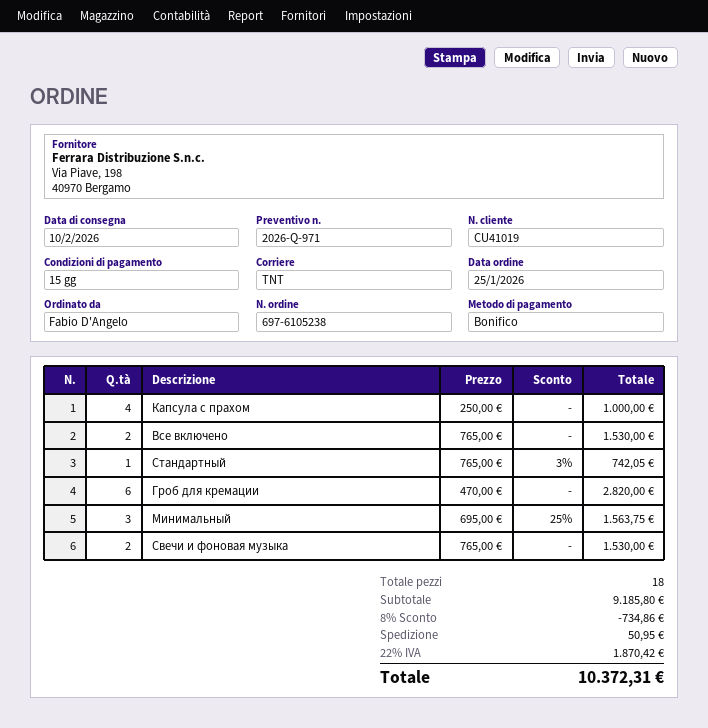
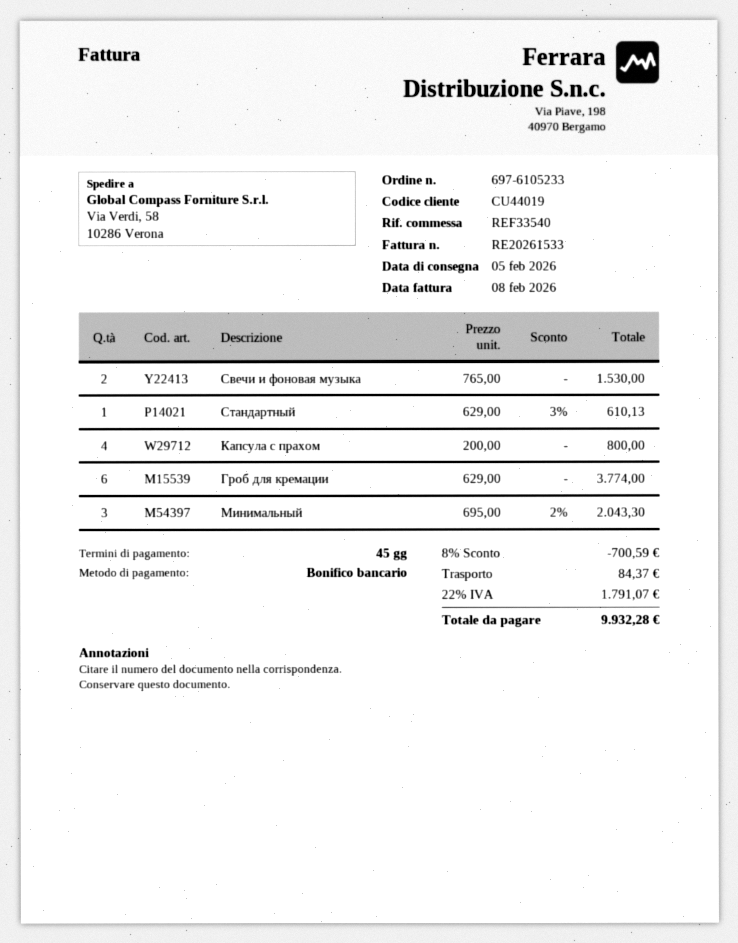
order number: 697-6105238 -> 697-6105233
delivery date: 2026-02-10 -> 2026-02-05
payment terms: 15 days -> 45 days
customer number: CU41019 -> CU44019
Капсула с прахом: 4 x 250.00 = 1000.00 -> 4 x 200.00 = 800.00
Все включено: 2 x 765.00 = 1530.00 -> none
Стандартный: 1 x 765.00 - 3% = 742.05 -> 1 x 629.00 - 3% = 610.13
Гроб для кремации: 6 x 470.00 = 2820.00 -> 6 x 629.00 = 3774.00
Минимальный: 3 x 695.00 - 25% = 1563.75 -> 3 x 695.00 - 2% = 2043.30
discount: 8% = 734.86 -> 8% = 700.59
shipping: 50.95 -> 84.37
tax: 22% = 1870.42 -> 22% = 1791.07
total: 10372.31 -> 9932.28

